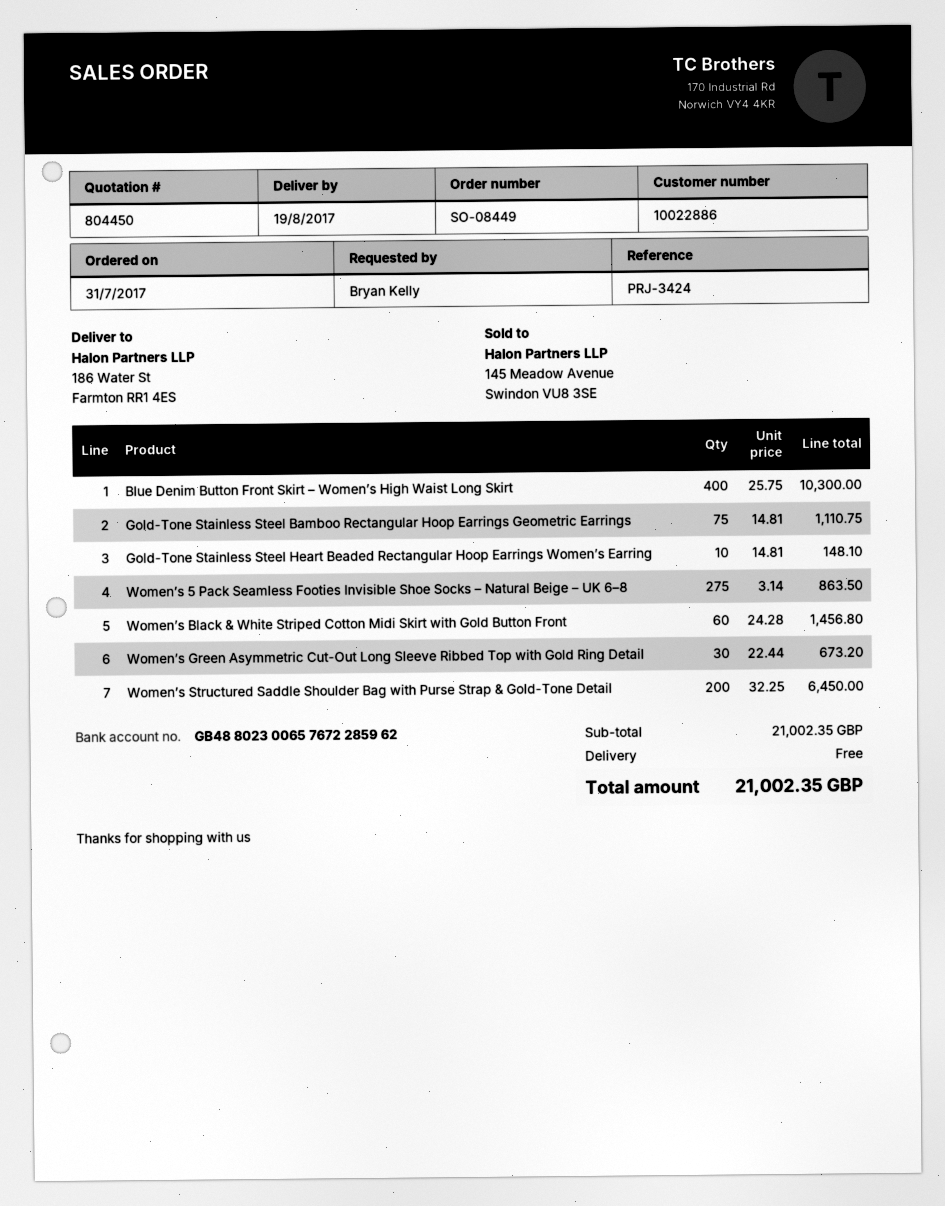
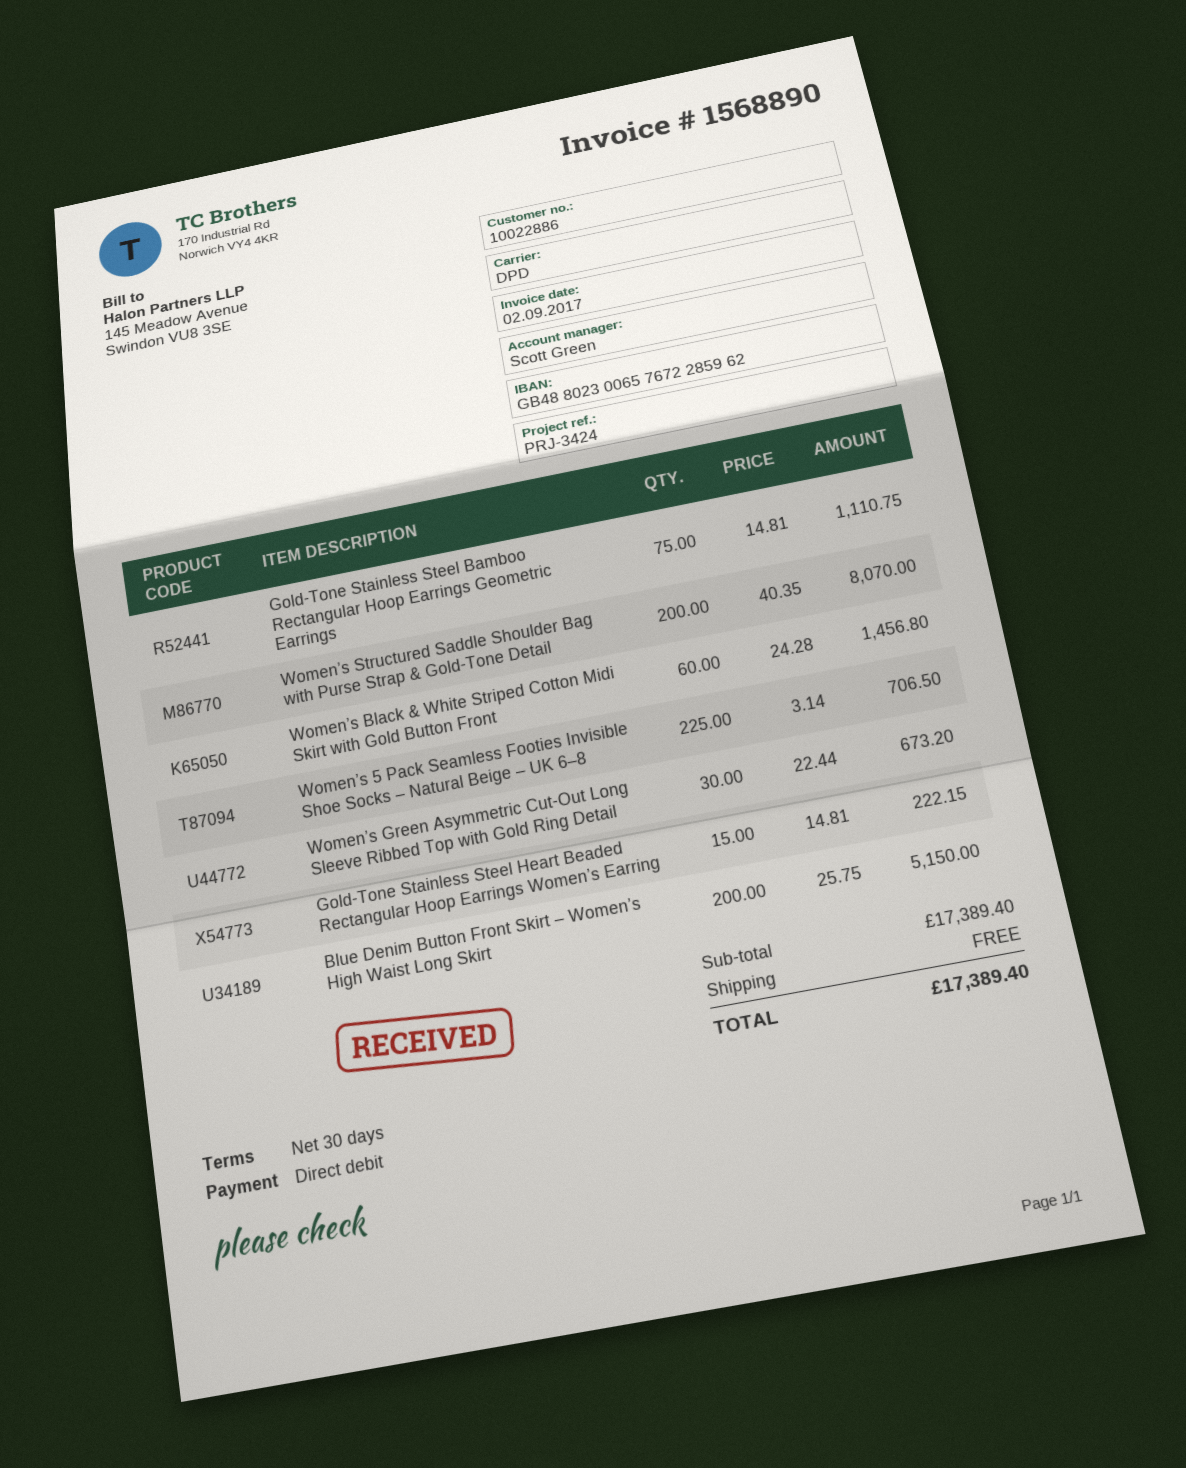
Blue Denim Button Front Skirt – Women’s High Waist Long Skirt: 400 x 25.75 = 10300.00 -> 200 x 25.75 = 5150.00
Gold-Tone Stainless Steel Heart Beaded Rectangular Hoop Earrings Women’s Earring: 10 x 14.81 = 148.10 -> 15 x 14.81 = 222.15
Women’s 5 Pack Seamless Footies Invisible Shoe Socks – Natural Beige – UK 6–8: 275 x 3.14 = 863.50 -> 225 x 3.14 = 706.50
Women’s Structured Saddle Shoulder Bag with Purse Strap & Gold-Tone Detail: 200 x 32.25 = 6450.00 -> 200 x 40.35 = 8070.00
subtotal: 21002.35 -> 17389.40
total: 21002.35 -> 17389.40

